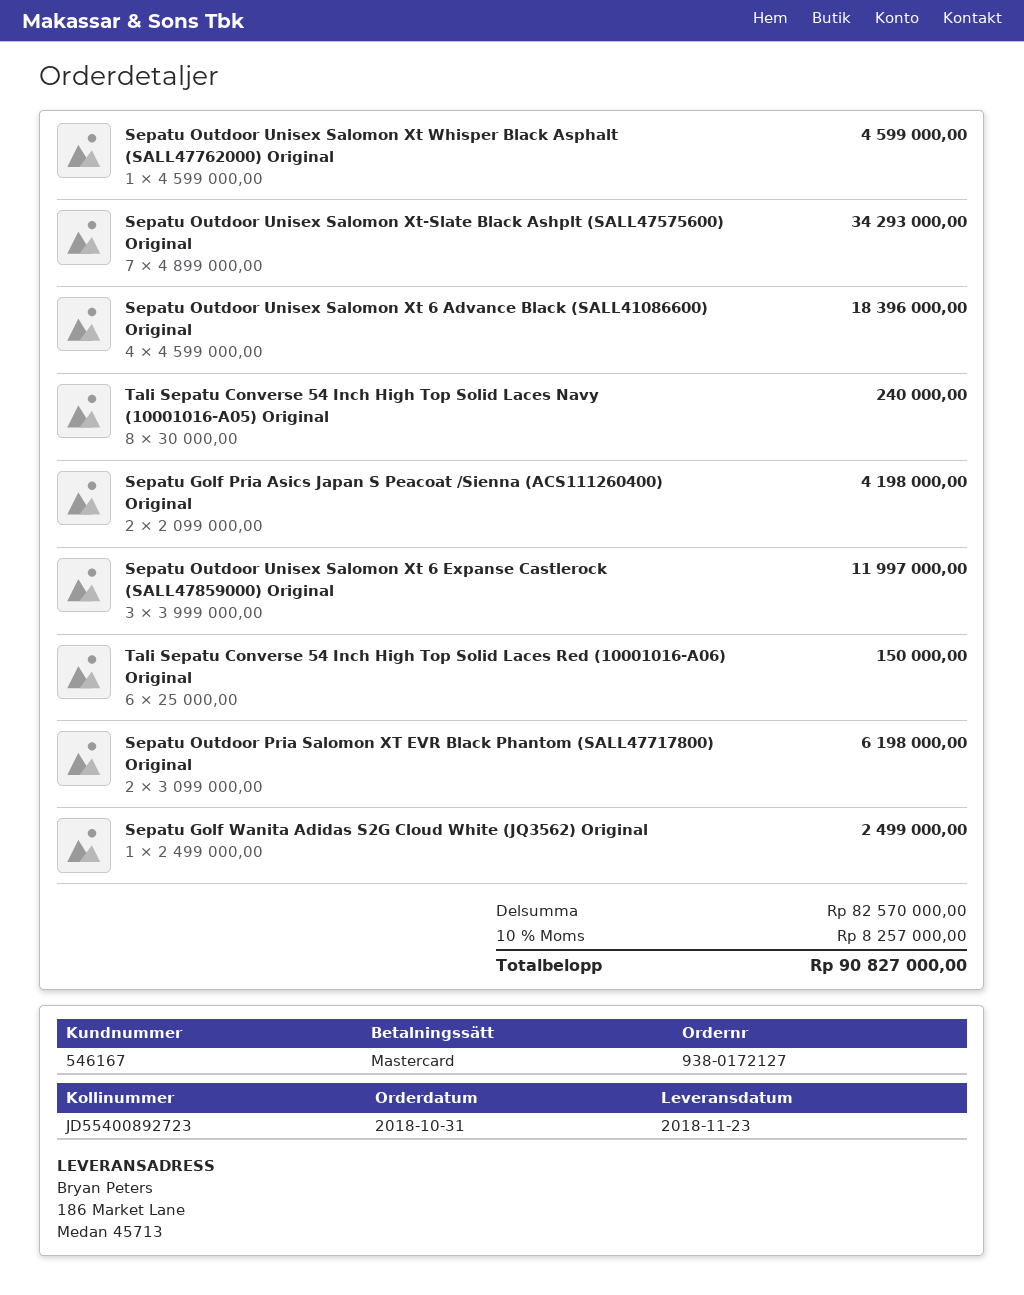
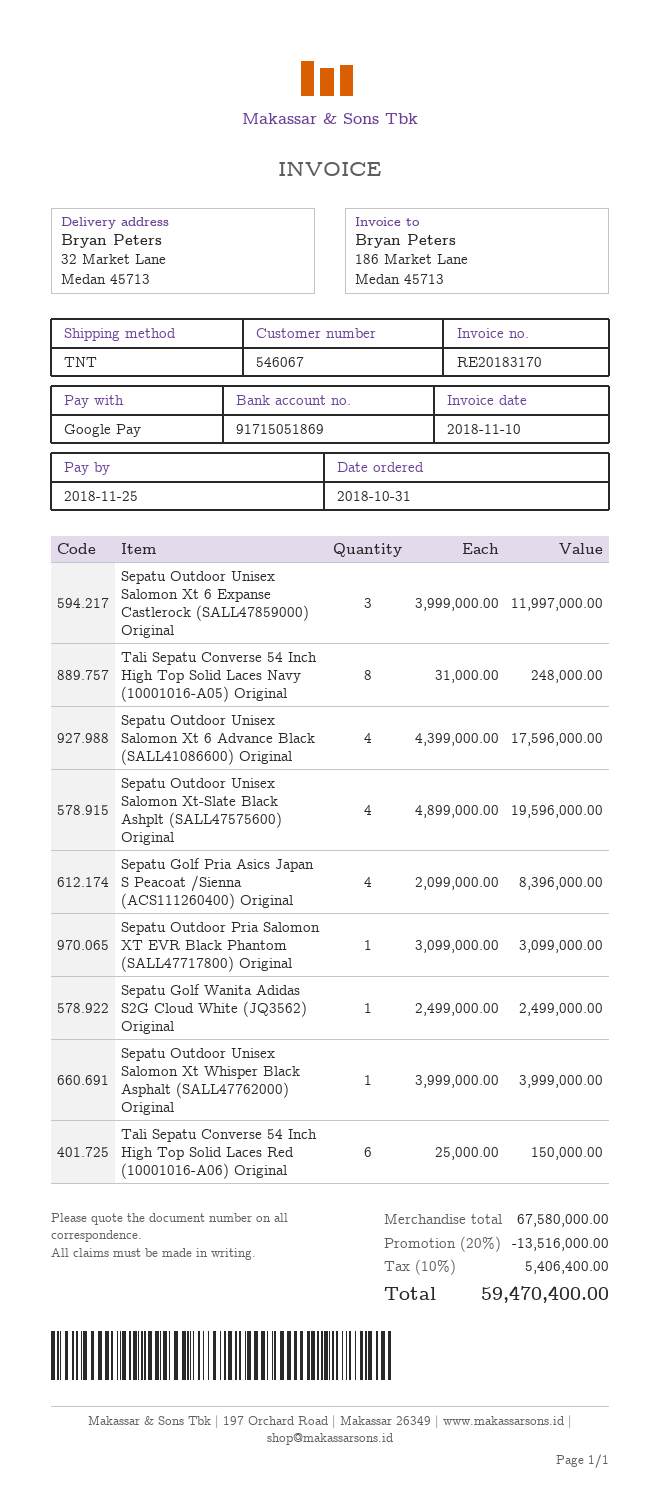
customer number: 546167 -> 546067
payment method: Mastercard -> Google Pay
ship to: 186 Market Lane, Medan 45713 -> 32 Market Lane, Medan 45713
Sepatu Outdoor Unisex Salomon Xt Whisper Black Asphalt (SALL47762000) Original: 1 x 4599000.00 = 4599000.00 -> 1 x 3999000.00 = 3999000.00
Sepatu Outdoor Unisex Salomon Xt-Slate Black Ashplt (SALL47575600) Original: 7 x 4899000.00 = 34293000.00 -> 4 x 4899000.00 = 19596000.00
Sepatu Outdoor Unisex Salomon Xt 6 Advance Black (SALL41086600) Original: 4 x 4599000.00 = 18396000.00 -> 4 x 4399000.00 = 17596000.00
Tali Sepatu Converse 54 Inch High Top Solid Laces Navy (10001016-A05) Original: 8 x 30000.00 = 240000.00 -> 8 x 31000.00 = 248000.00
Sepatu Golf Pria Asics Japan S Peacoat /Sienna (ACS111260400) Original: 2 x 2099000.00 = 4198000.00 -> 4 x 2099000.00 = 8396000.00
Sepatu Outdoor Pria Salomon XT EVR Black Phantom (SALL47717800) Original: 2 x 3099000.00 = 6198000.00 -> 1 x 3099000.00 = 3099000.00
subtotal: 82570000.00 -> 67580000.00
discount: none -> 20% = 13516000.00
tax: 10% = 8257000.00 -> 10% = 5406400.00
total: 90827000.00 -> 59470400.00

